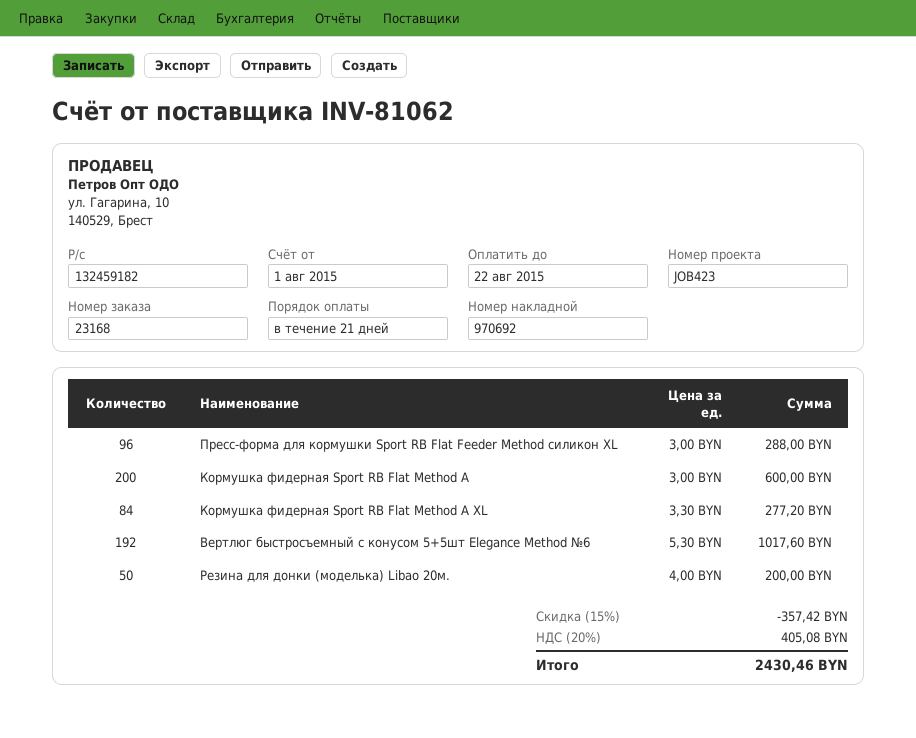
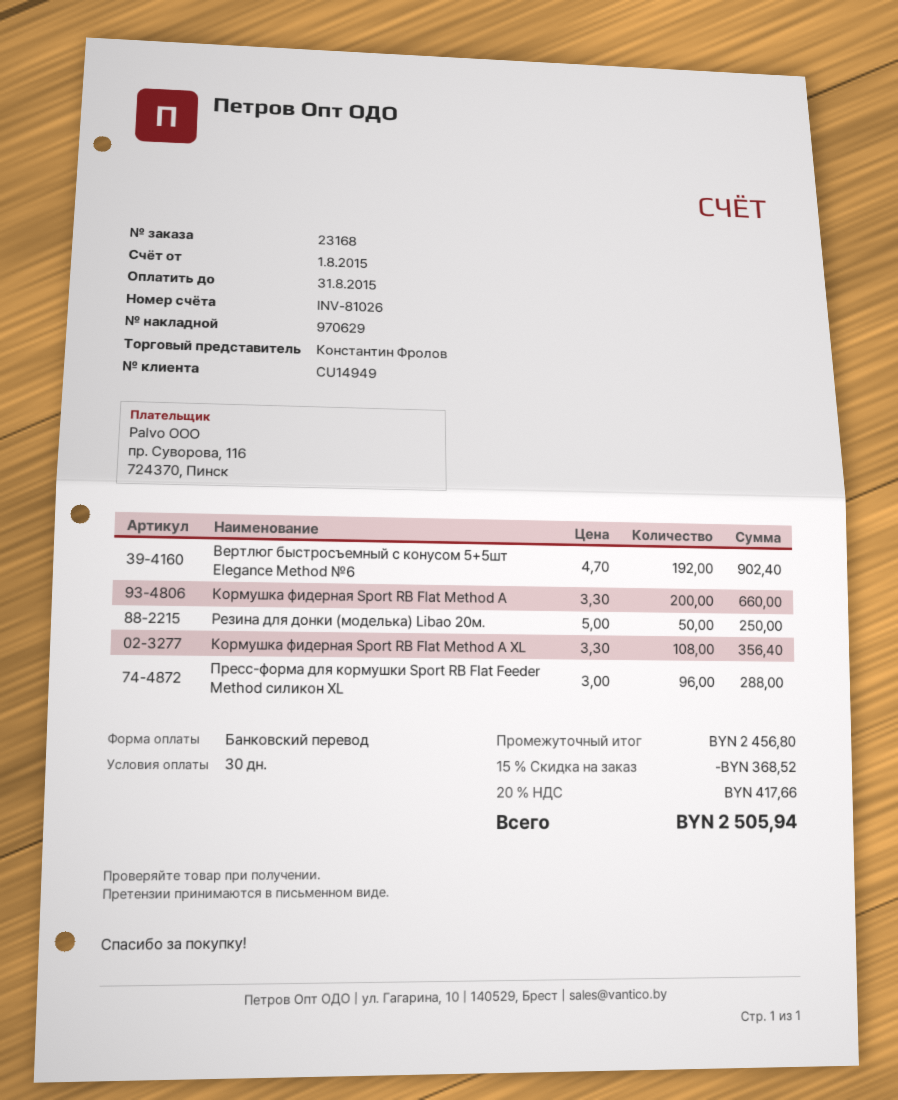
delivery note number: 970692 -> 970629
invoice number: INV-81062 -> INV-81026
payment terms: 21 days -> 30 days
due date: 2015-08-22 -> 2015-08-31
Кормушка фидерная Sport RB Flat Method A: 200 x 3.00 = 600.00 -> 200 x 3.30 = 660.00
Кормушка фидерная Sport RB Flat Method A XL: 84 x 3.30 = 277.20 -> 108 x 3.30 = 356.40
Вертлюг быстросъемный с конусом 5+5шт Elegance Method №6: 192 x 5.30 = 1017.60 -> 192 x 4.70 = 902.40
Резина для донки (моделька) Libao 20м.: 50 x 4.00 = 200.00 -> 50 x 5.00 = 250.00
discount: 15% = 357.42 -> 15% = 368.52
tax: 20% = 405.08 -> 20% = 417.66
total: 2430.46 -> 2505.94

